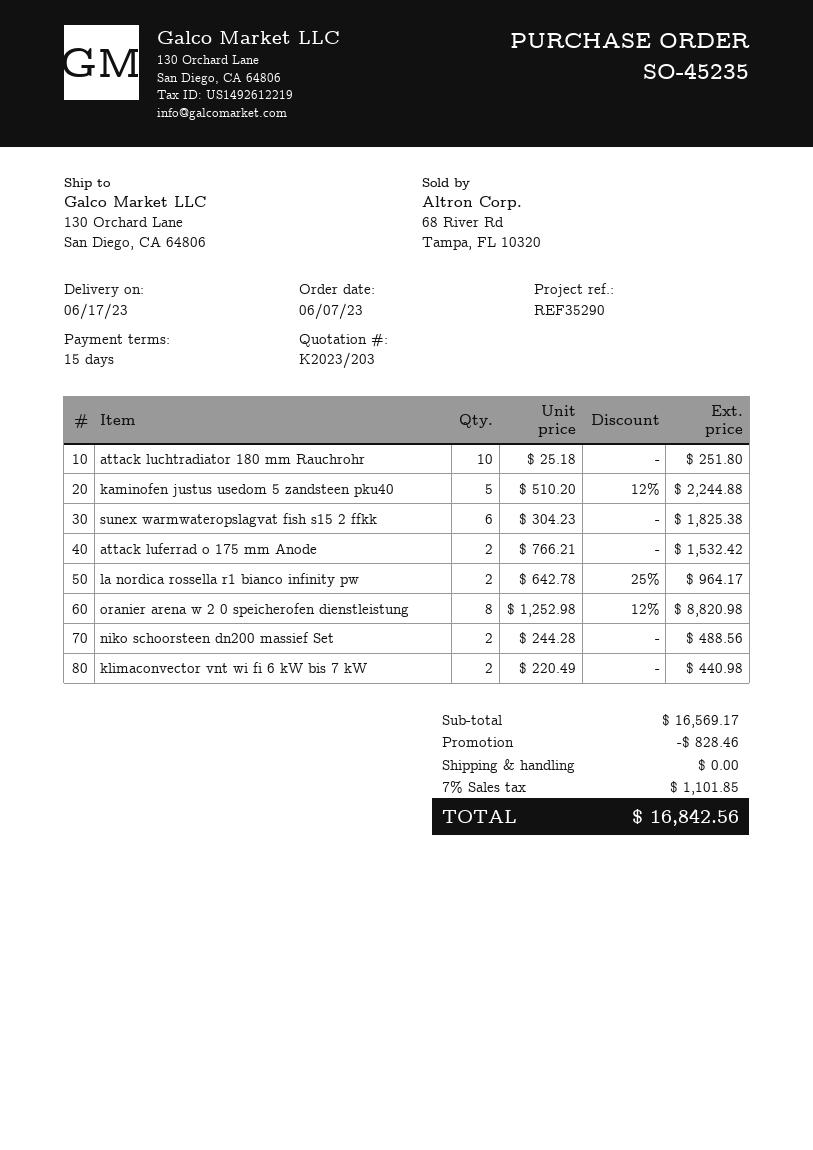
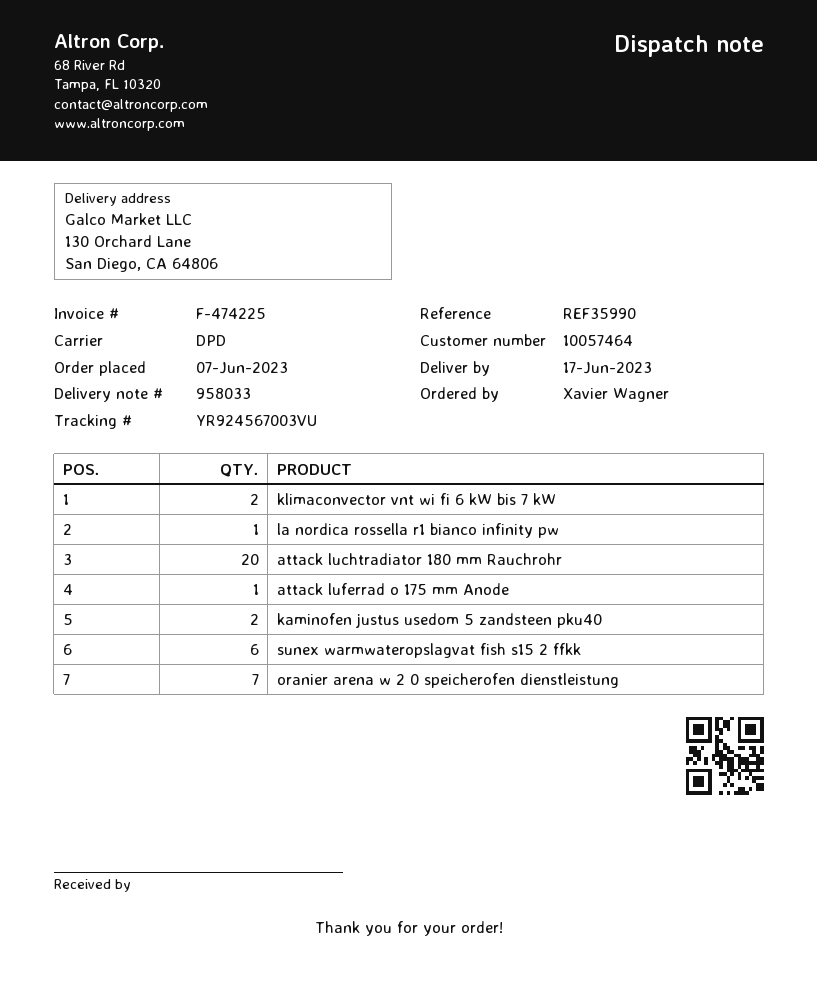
reference: REF35290 -> REF35990
attack luchtradiator 180 mm Rauchrohr: 10 -> 20
kaminofen justus usedom 5 zandsteen pku40: 5 -> 2
attack luferrad o 175 mm Anode: 2 -> 1
la nordica rossella r1 bianco infinity pw: 2 -> 1
oranier arena w 2 0 speicherofen dienstleistung: 8 -> 7
niko schoorsteen dn200 massief Set: 2 -> none

